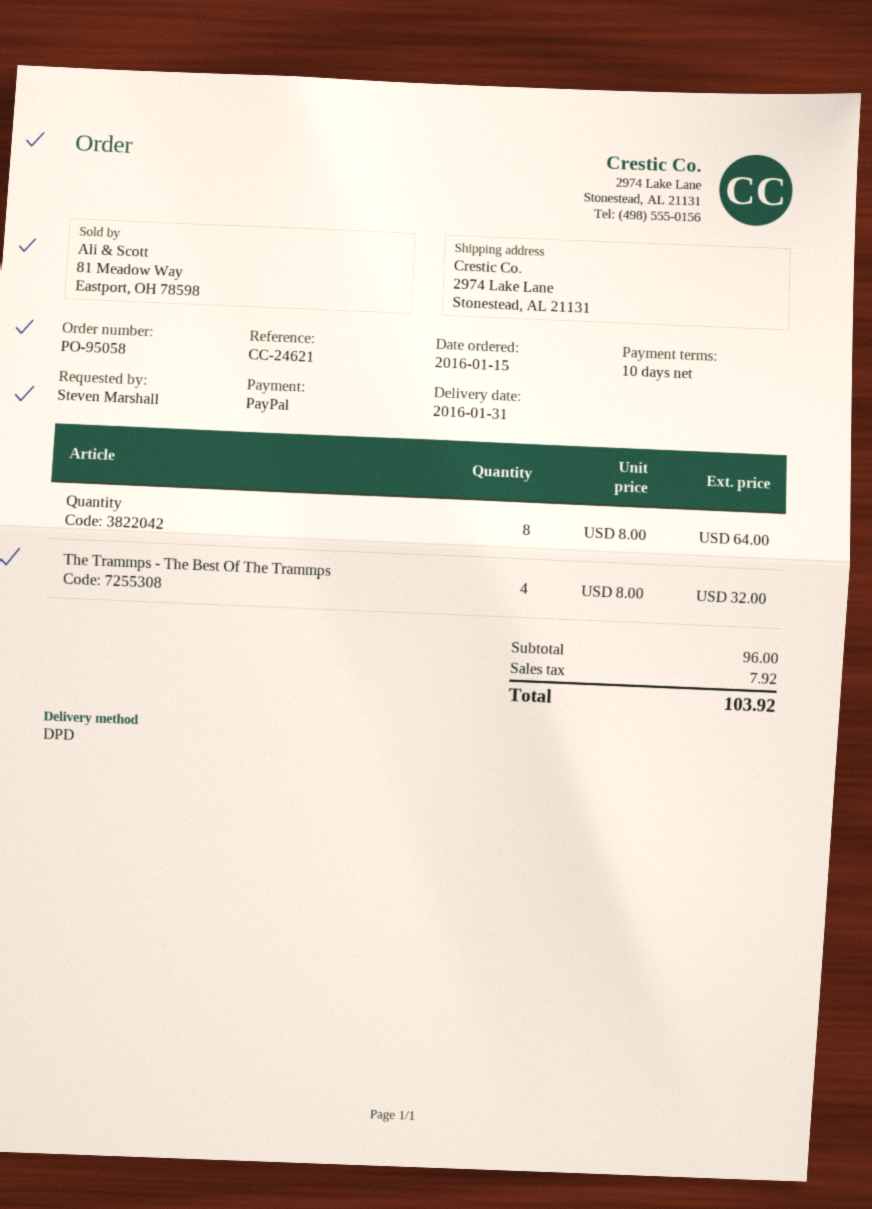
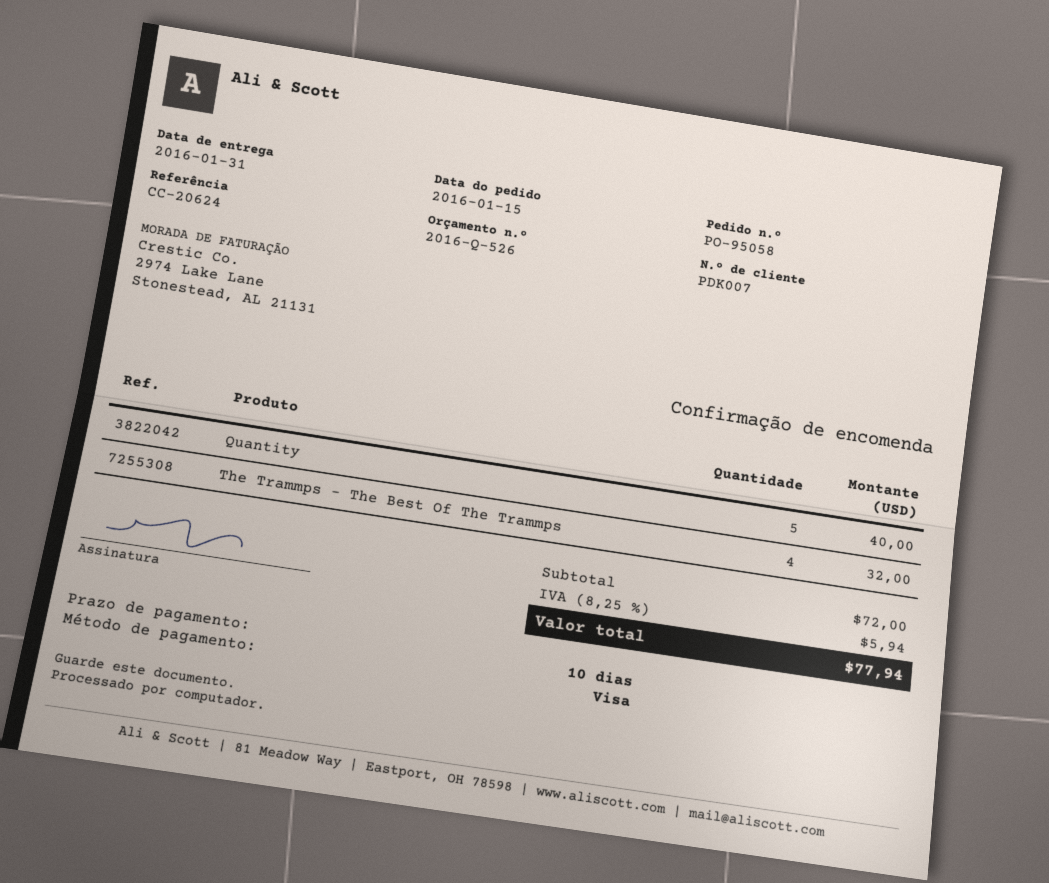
reference: CC-24621 -> CC-20624
payment method: PayPal -> Visa
Quantity: 8 for 64.00 -> 5 for 40.00
subtotal: 96.00 -> 72.00
tax: 7.92 -> 5.94
total: 103.92 -> 77.94

